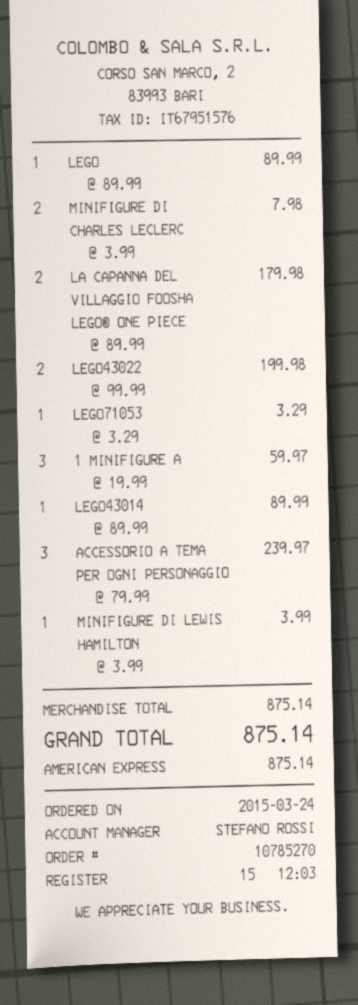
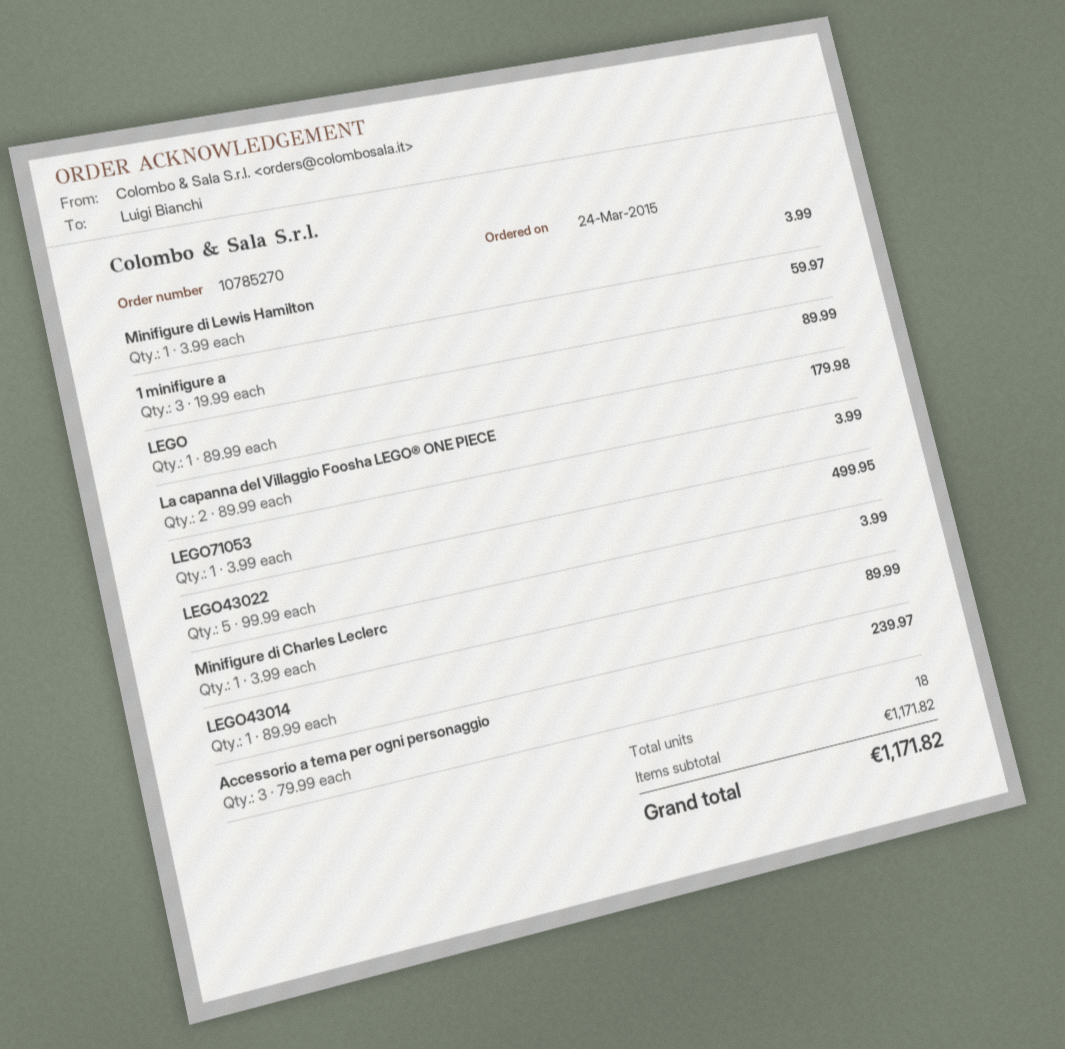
MINIFIGURE DI CHARLES LECLERC: 2 x 3.99 = 7.98 -> 1 x 3.99 = 3.99
LEGO43022: 2 x 99.99 = 199.98 -> 5 x 99.99 = 499.95
LEGO71053: 1 x 3.29 = 3.29 -> 1 x 3.99 = 3.99
subtotal: 875.14 -> 1171.82
total: 875.14 -> 1171.82

